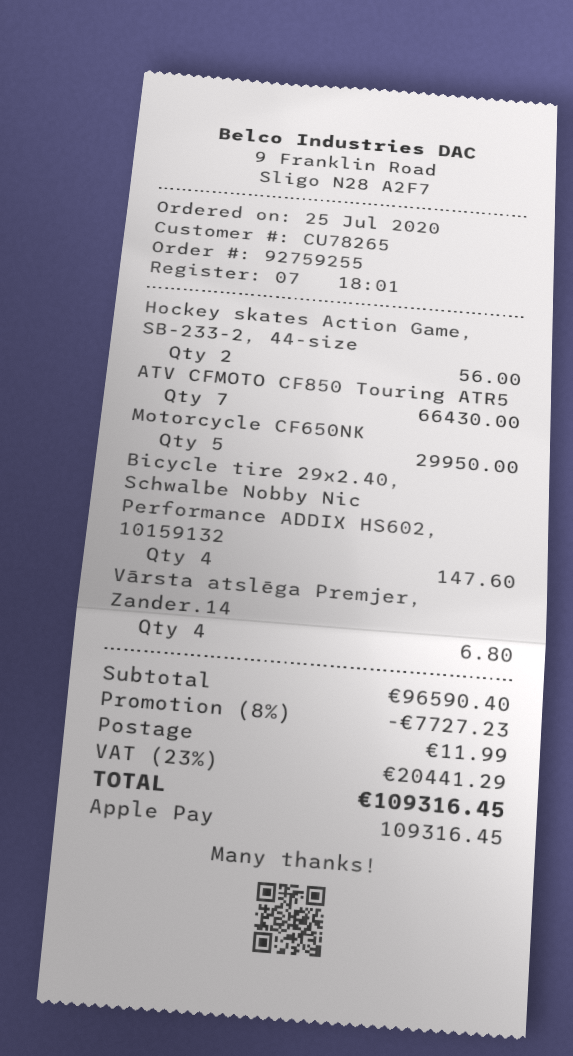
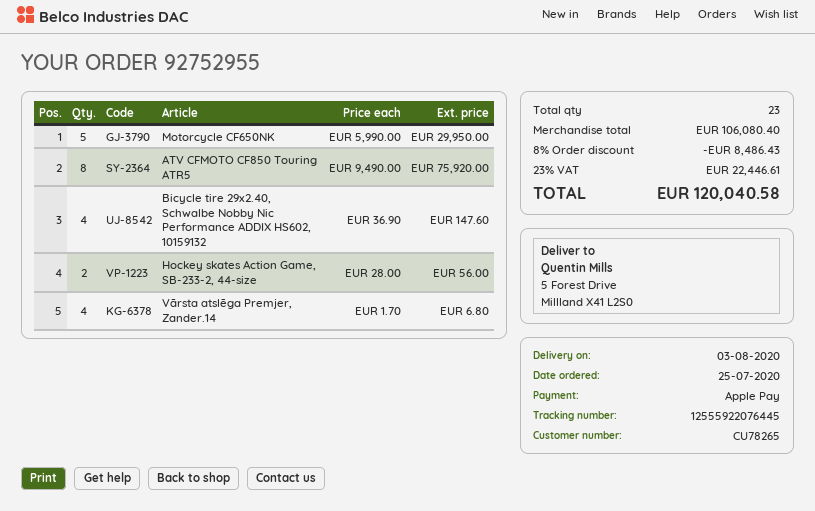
order number: 92759255 -> 92752955
ATV CFMOTO CF850 Touring ATR5: 7 for 66430.00 -> 8 for 75920.00
subtotal: 96590.40 -> 106080.40
discount: 8% = 7727.23 -> 8% = 8486.43
shipping: 11.99 -> none
tax: 23% = 20441.29 -> 23% = 22446.61
total: 109316.45 -> 120040.58

